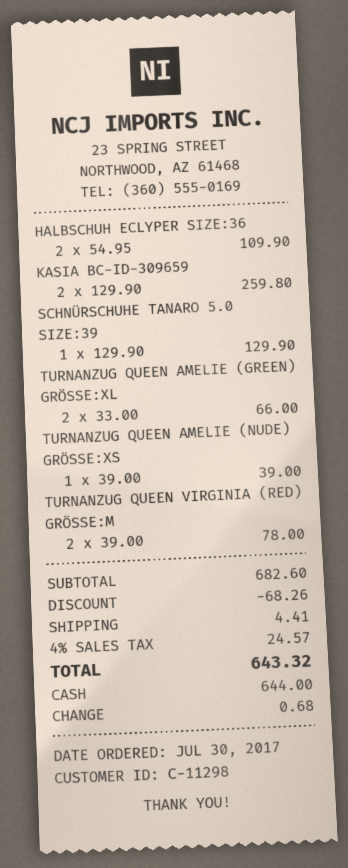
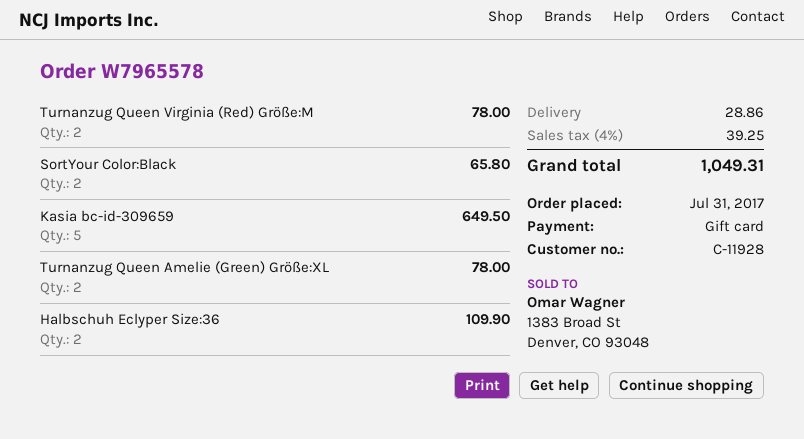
order date: 2017-07-30 -> 2017-07-31
customer number: C-11298 -> C-11928
payment method: cash -> gift card
KASIA BC-ID-309659: 2 for 259.80 -> 5 for 649.50
SCHNÜRSCHUHE TANARO 5.0 SIZE:39: 1 for 129.90 -> none
TURNANZUG QUEEN AMELIE (GREEN) GRÖSSE:XL: 2 for 66.00 -> 2 for 78.00
TURNANZUG QUEEN AMELIE (NUDE) GRÖSSE:XS: 1 for 39.00 -> none
SortYour Color:Black: none -> 2 for 65.80
discount: 68.26 -> none
shipping: 4.41 -> 28.86
tax: 4% = 24.57 -> 4% = 39.25
total: 643.32 -> 1049.31

